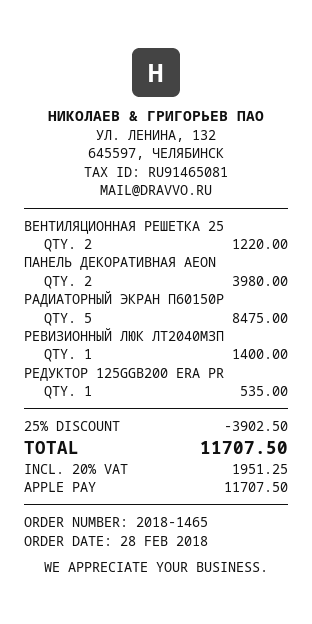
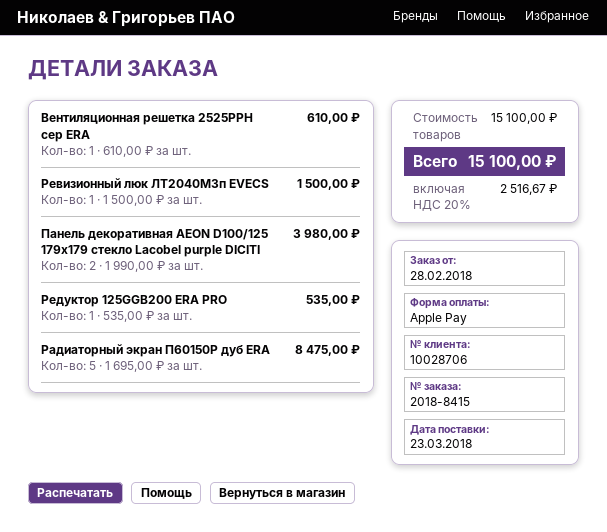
order number: 2018-1465 -> 2018-8415
ВЕНТИЛЯЦИОННАЯ РЕШЕТКА 25: 2 for 1220.00 -> 1 for 610.00
РЕВИЗИОННЫЙ ЛЮК ЛТ2040МЗП: 1 for 1400.00 -> 1 for 1500.00
discount: 25% = 3902.50 -> none
tax: 20% = 1951.25 -> 20% = 2516.67
total: 11707.50 -> 15100.00

